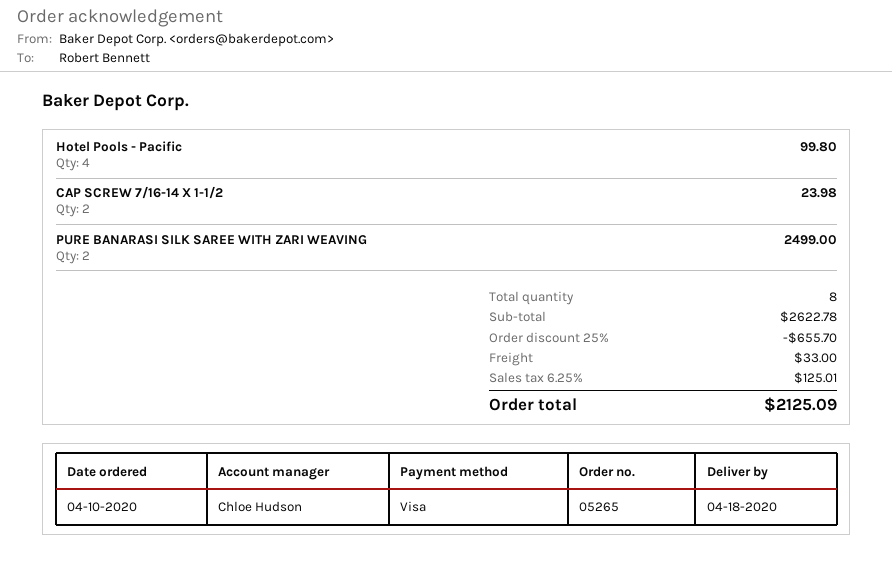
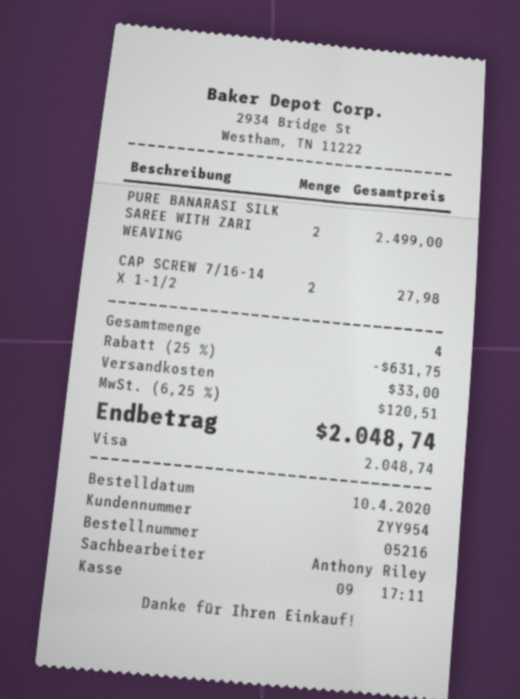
order number: 05265 -> 05216
sales rep: Chloe Hudson -> Anthony Riley
Hotel Pools - Pacific: 4 for 99.80 -> none
CAP SCREW 7/16-14 X 1-1/2: 2 for 23.98 -> 2 for 27.98
total quantity: 8 -> 4
discount: 25% = 655.70 -> 25% = 631.75
tax: 6.25% = 125.01 -> 6.25% = 120.51
total: 2125.09 -> 2048.74

